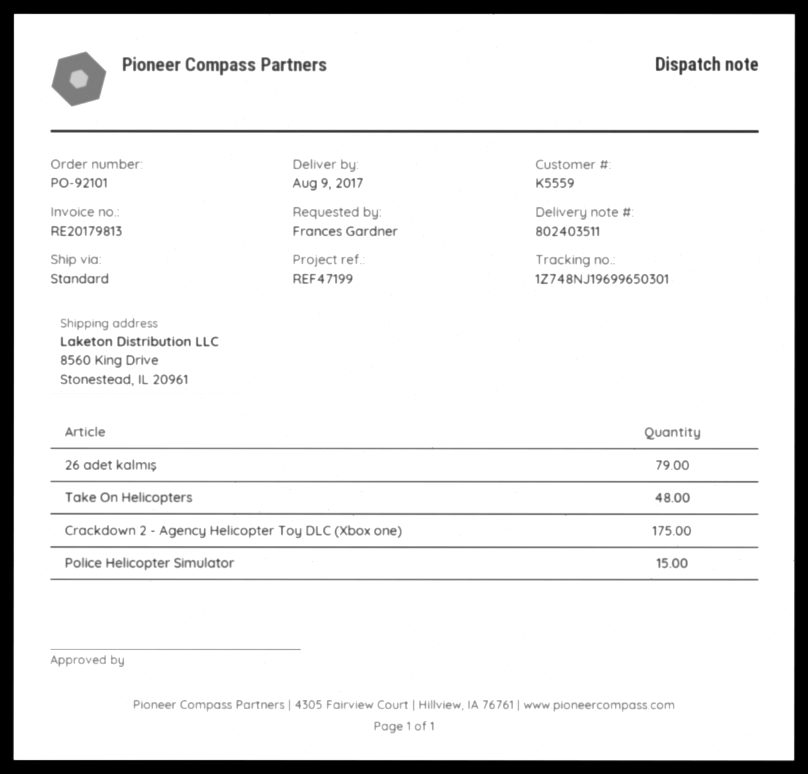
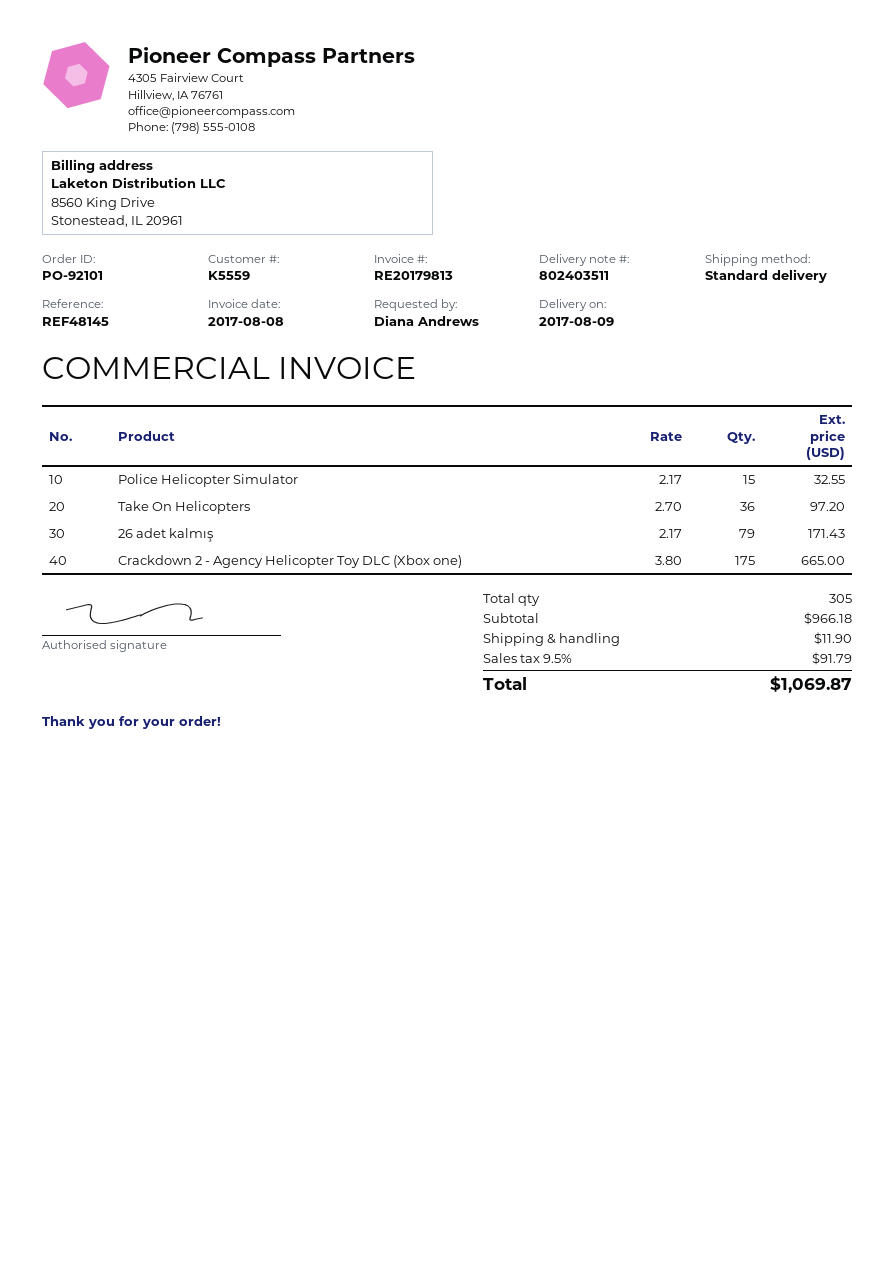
reference: REF47199 -> REF48145
ordered by: Frances Gardner -> Diana Andrews
Take On Helicopters: 48 -> 36

